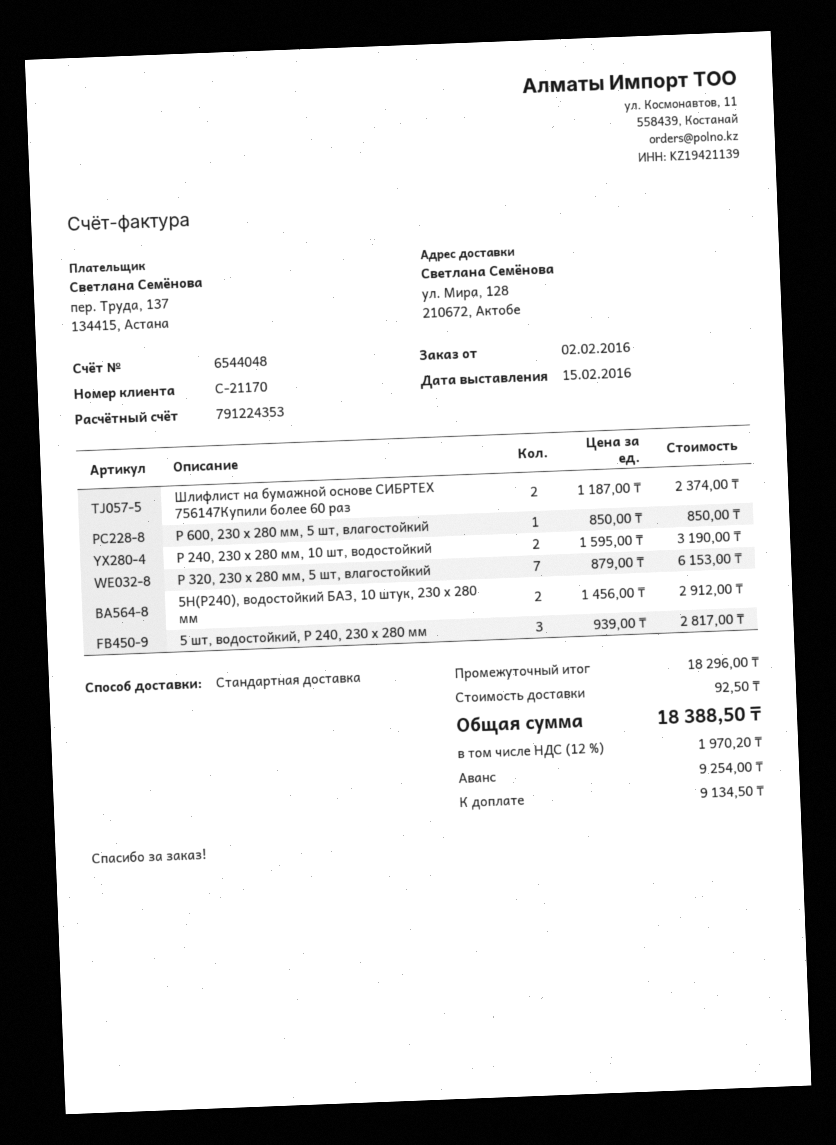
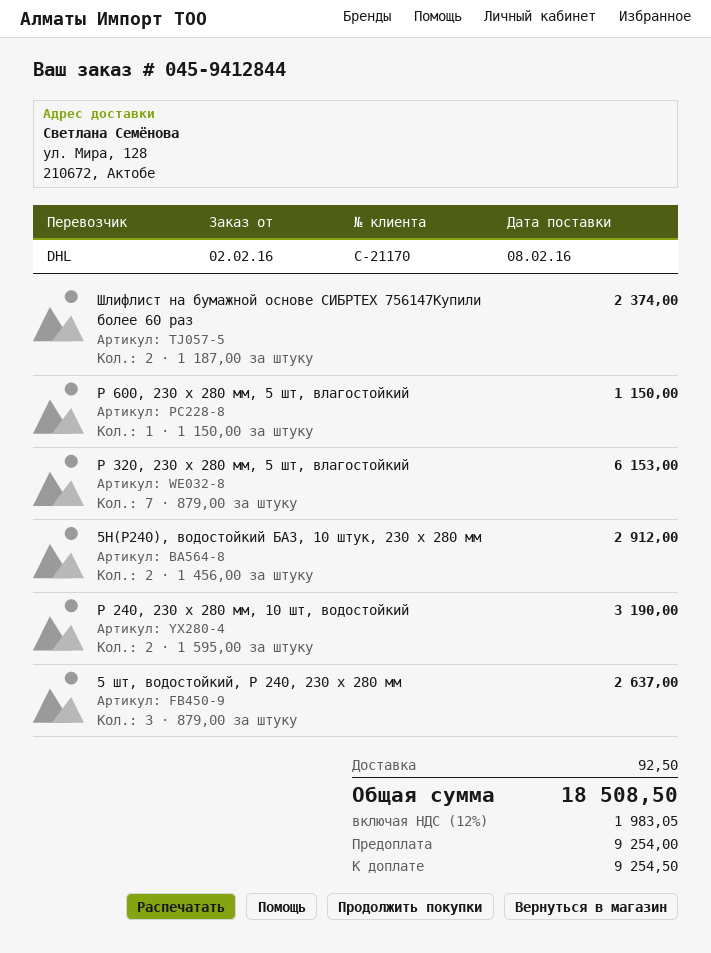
shipping method: standard -> DHL
P 600, 230 х 280 мм, 5 шт, влагостойкий: 1 x 850.00 = 850.00 -> 1 x 1150.00 = 1150.00
5 шт, водостойкий, P 240, 230 х 280 мм: 3 x 939.00 = 2817.00 -> 3 x 879.00 = 2637.00
tax: 12% = 1970.20 -> 12% = 1983.05
total: 18388.50 -> 18508.50
balance: 9134.50 -> 9254.50

